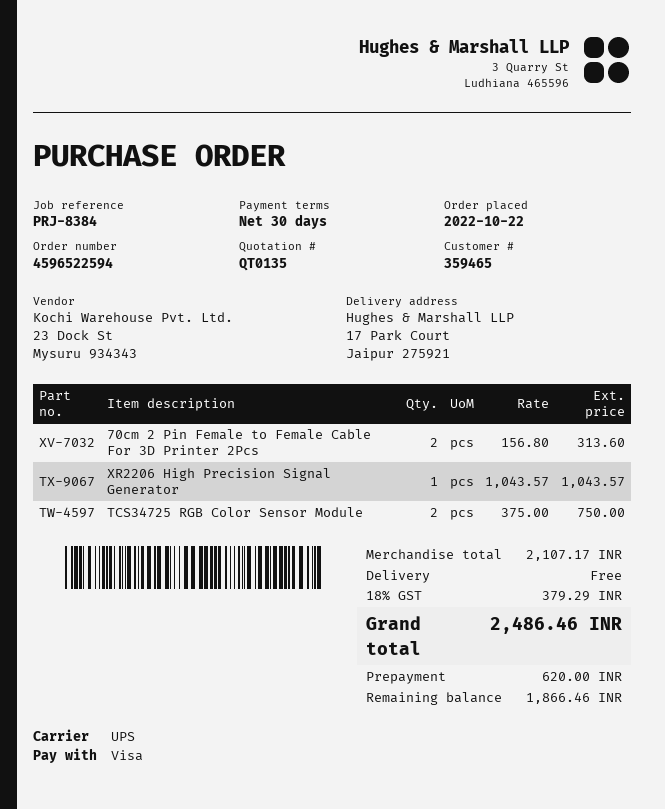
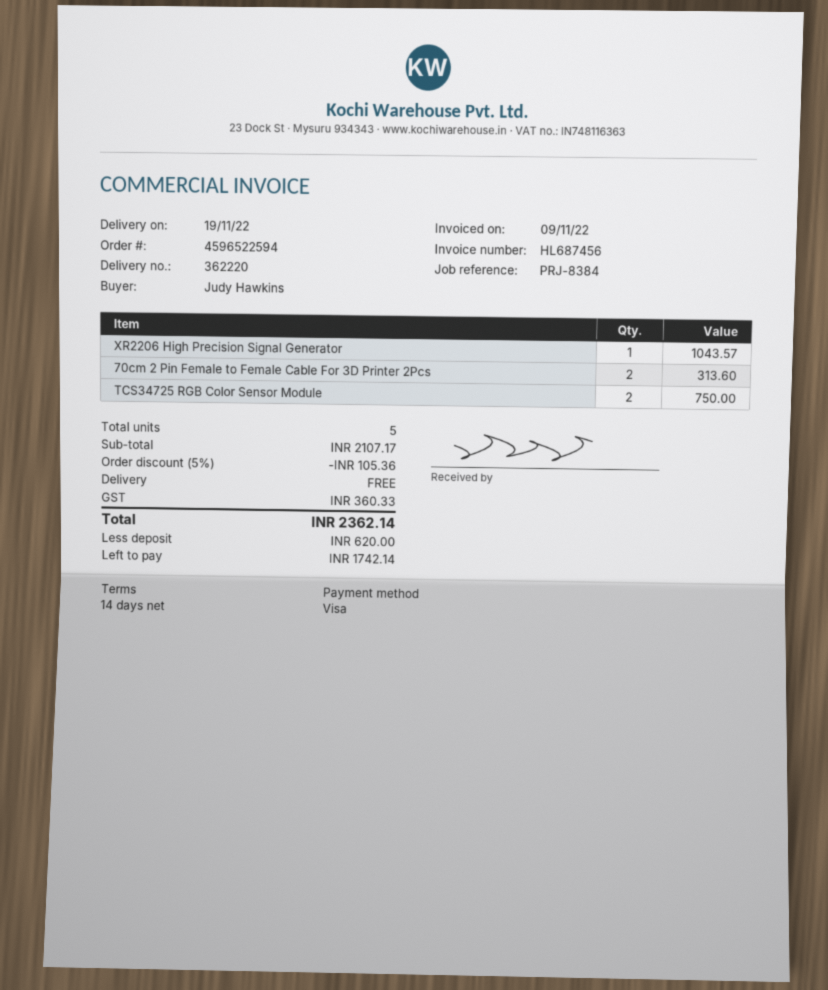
payment terms: 30 days -> 14 days
discount: none -> 5% = 105.36
tax: 379.29 -> 360.33
total: 2486.46 -> 2362.14
balance: 1866.46 -> 1742.14

